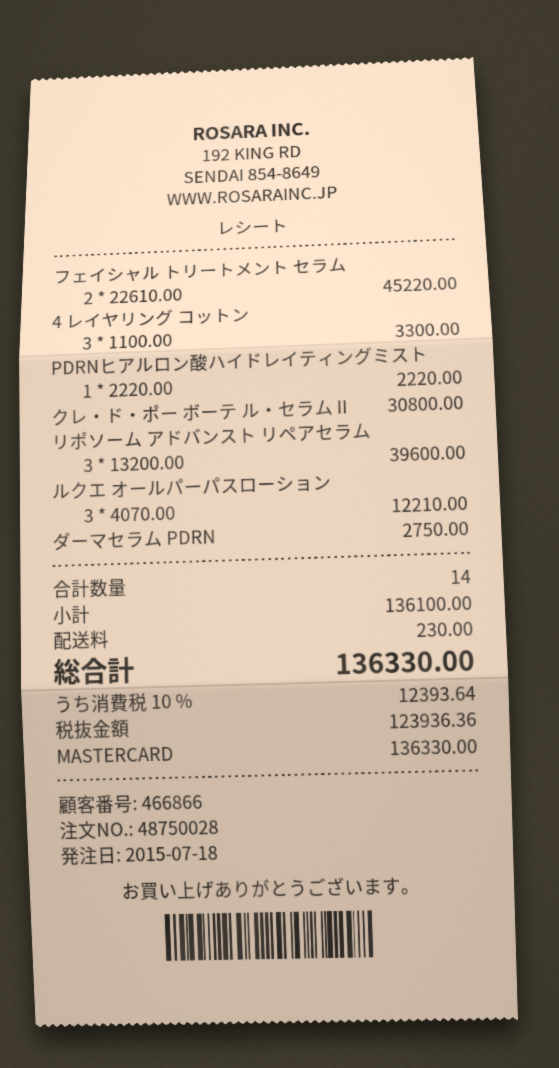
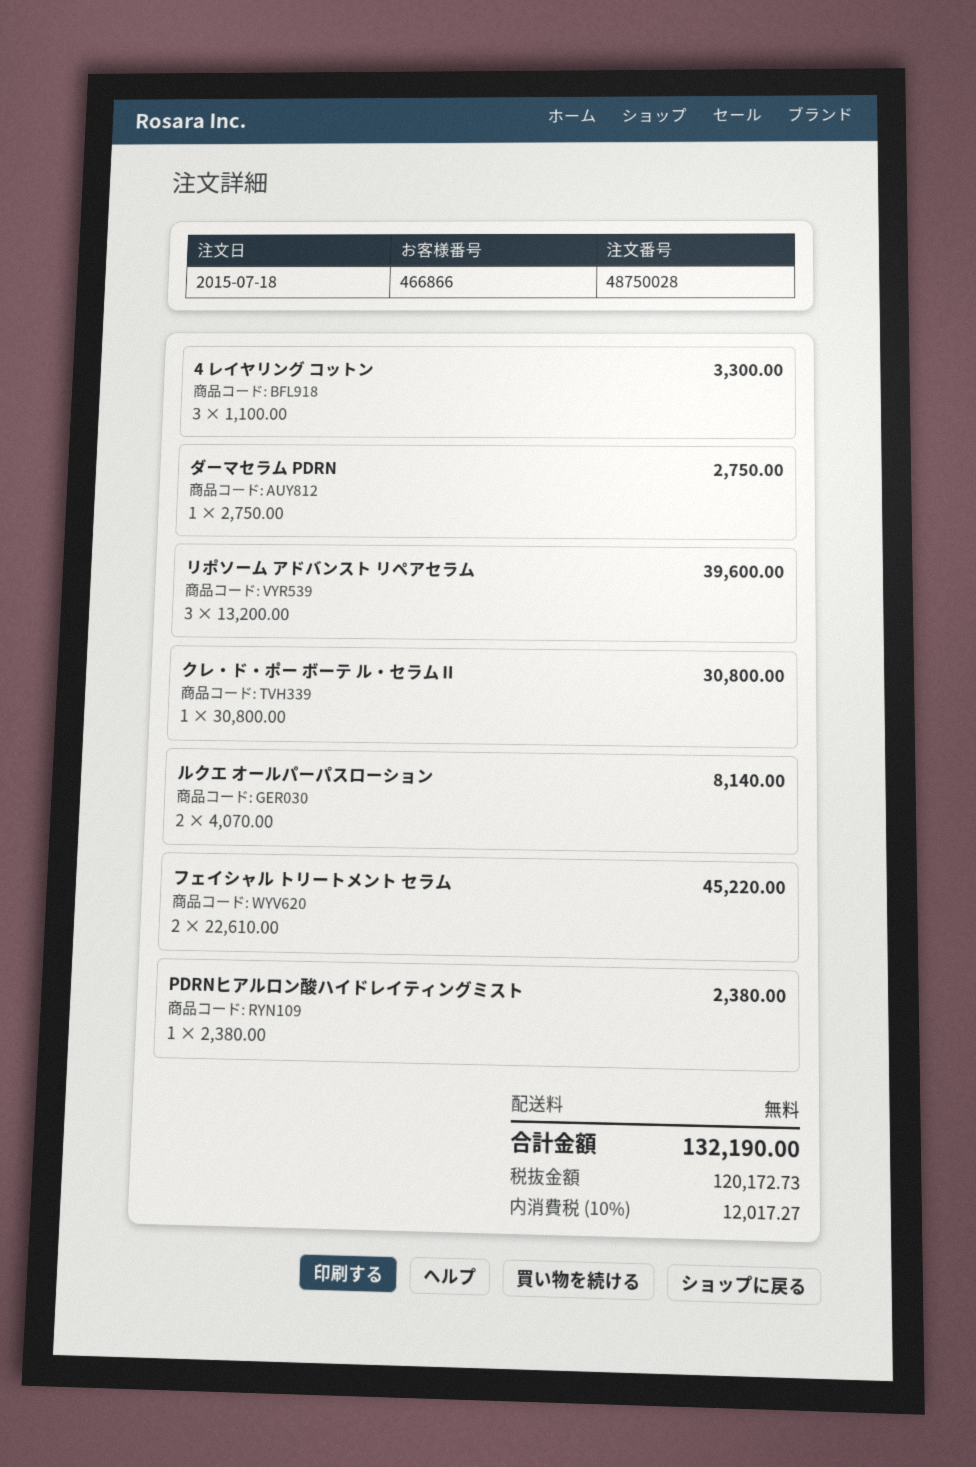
PDRNヒアルロン酸ハイドレイティングミスト: 1 x 2220.00 = 2220.00 -> 1 x 2380.00 = 2380.00
ルクエ オールパーパスローション: 3 x 4070.00 = 12210.00 -> 2 x 4070.00 = 8140.00
shipping: 230.00 -> 0.00
net: 123936.36 -> 120172.73
tax: 10% = 12393.64 -> 10% = 12017.27
total: 136330.00 -> 132190.00

